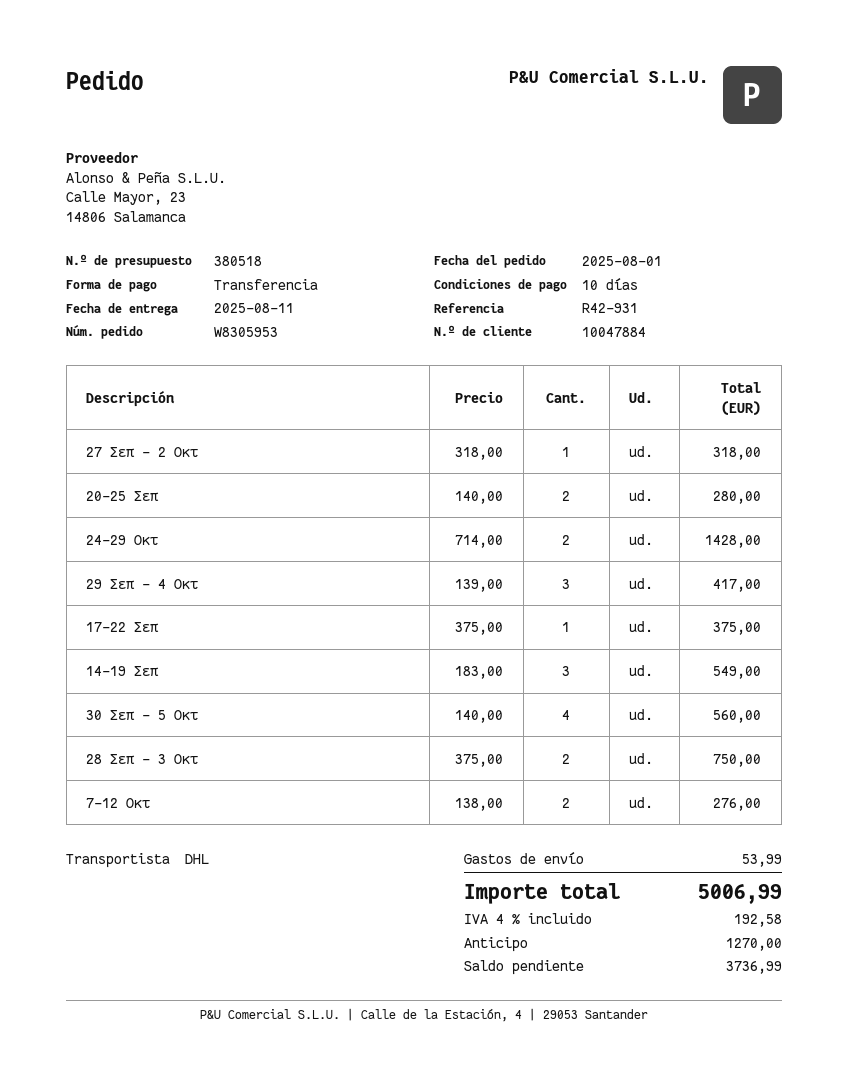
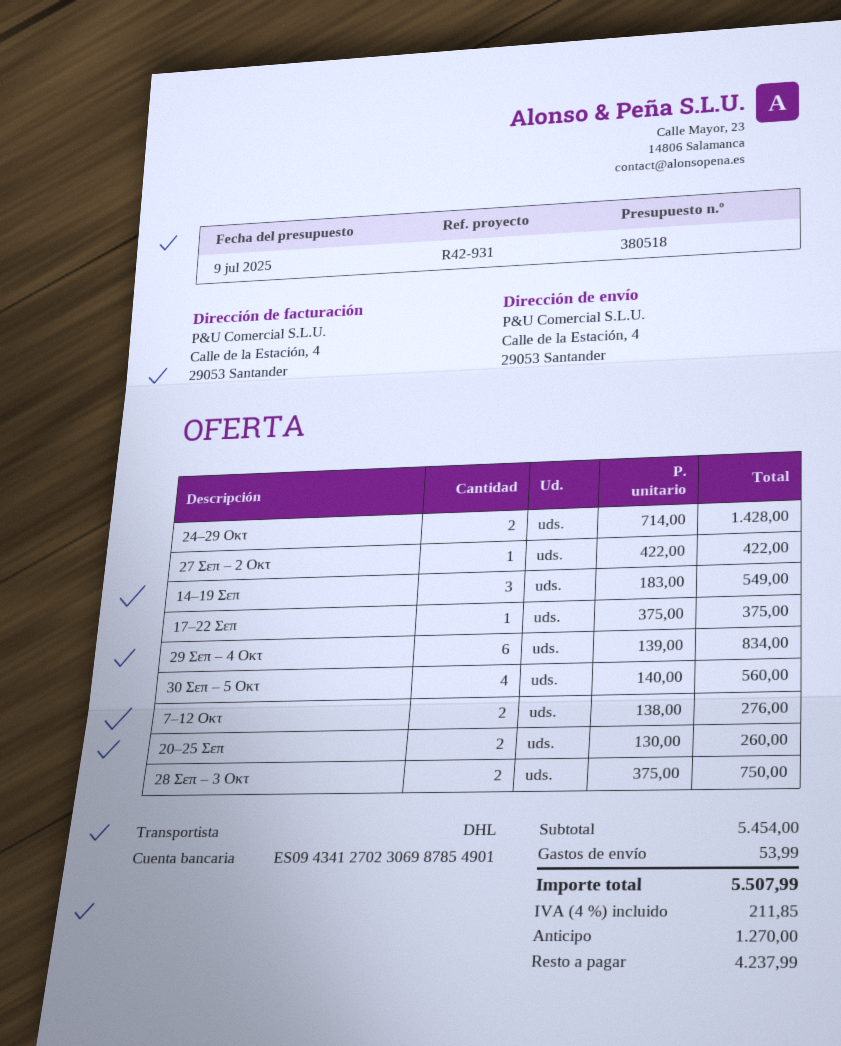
27 Σεπ – 2 Οκτ: 1 x 318.00 = 318.00 -> 1 x 422.00 = 422.00
20–25 Σεπ: 2 x 140.00 = 280.00 -> 2 x 130.00 = 260.00
29 Σεπ – 4 Οκτ: 3 x 139.00 = 417.00 -> 6 x 139.00 = 834.00
tax: 4% = 192.58 -> 4% = 211.85
total: 5006.99 -> 5507.99
balance: 3736.99 -> 4237.99

